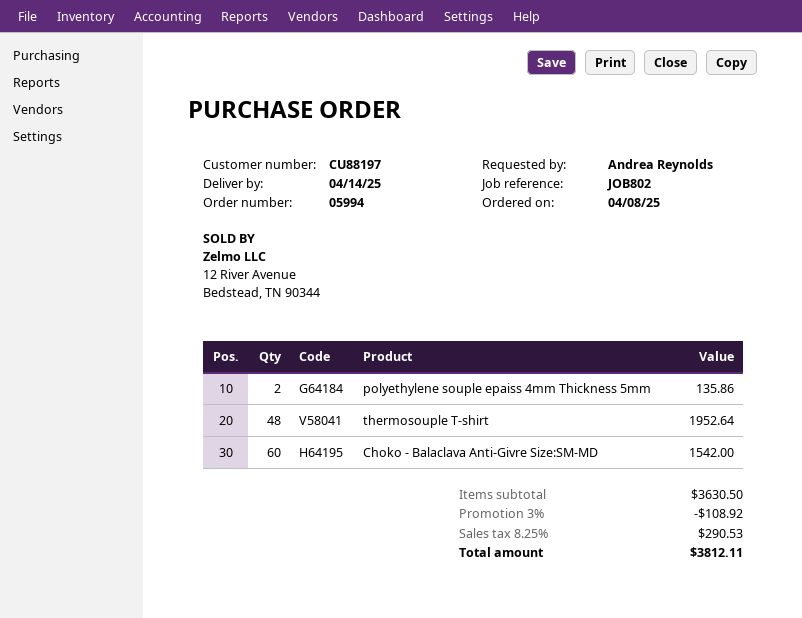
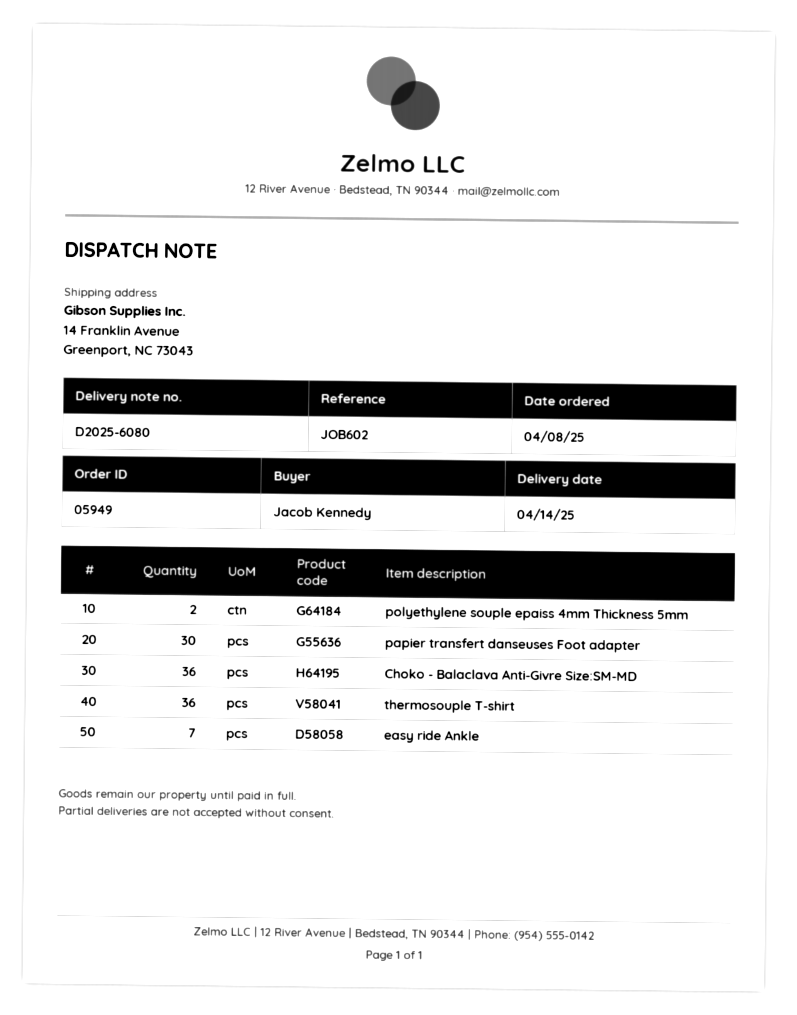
order number: 05994 -> 05949
reference: JOB802 -> JOB602
ordered by: Andrea Reynolds -> Jacob Kennedy
thermosouple T-shirt: 48 -> 36
Choko - Balaclava Anti-Givre Size:SM-MD: 60 -> 36
papier transfert danseuses Foot adapter: none -> 30
easy ride Ankle: none -> 7

